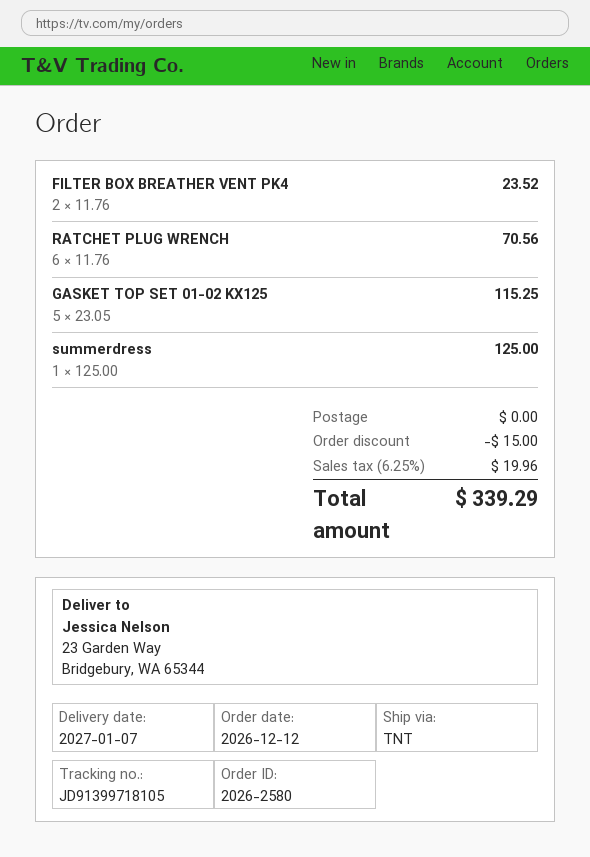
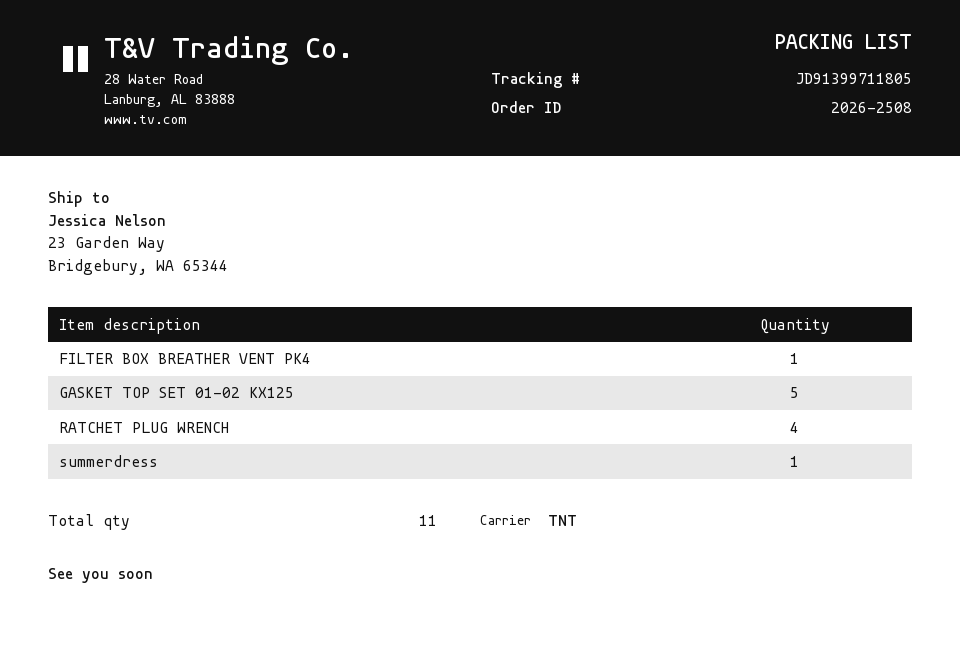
order number: 2026-2580 -> 2026-2508
tracking number: JD91399718105 -> JD91399711805
FILTER BOX BREATHER VENT PK4: 2 -> 1
RATCHET PLUG WRENCH: 6 -> 4

